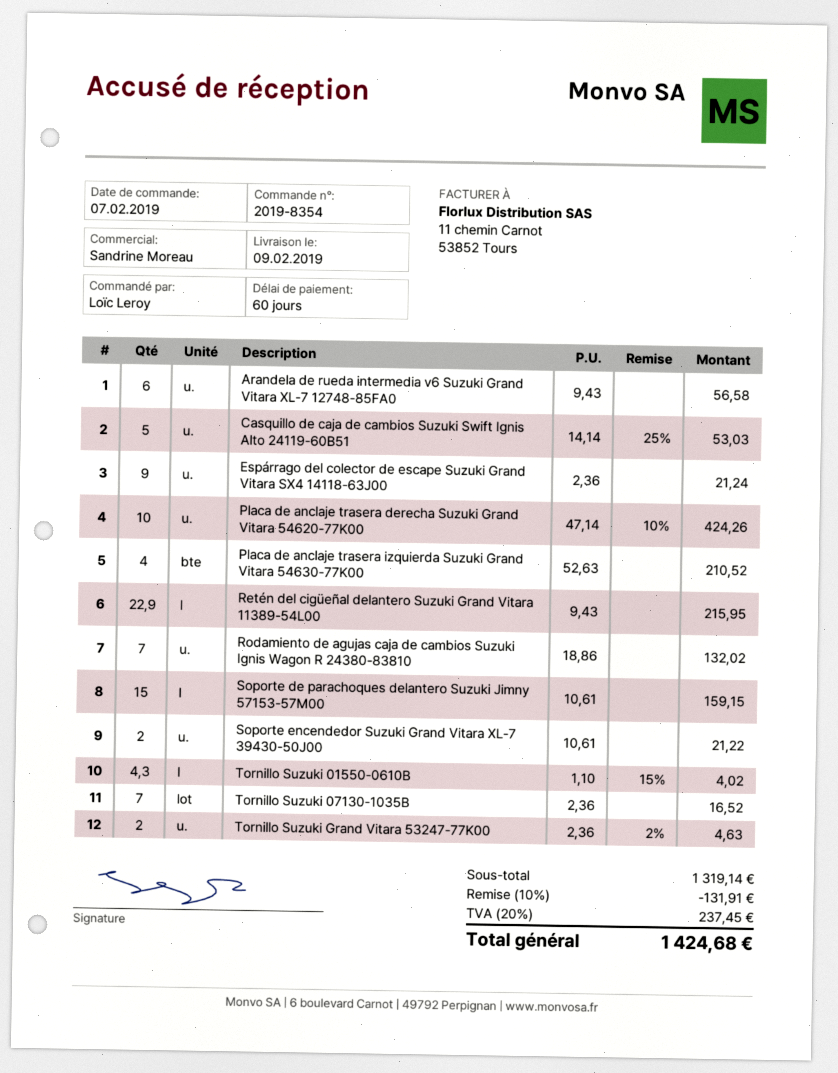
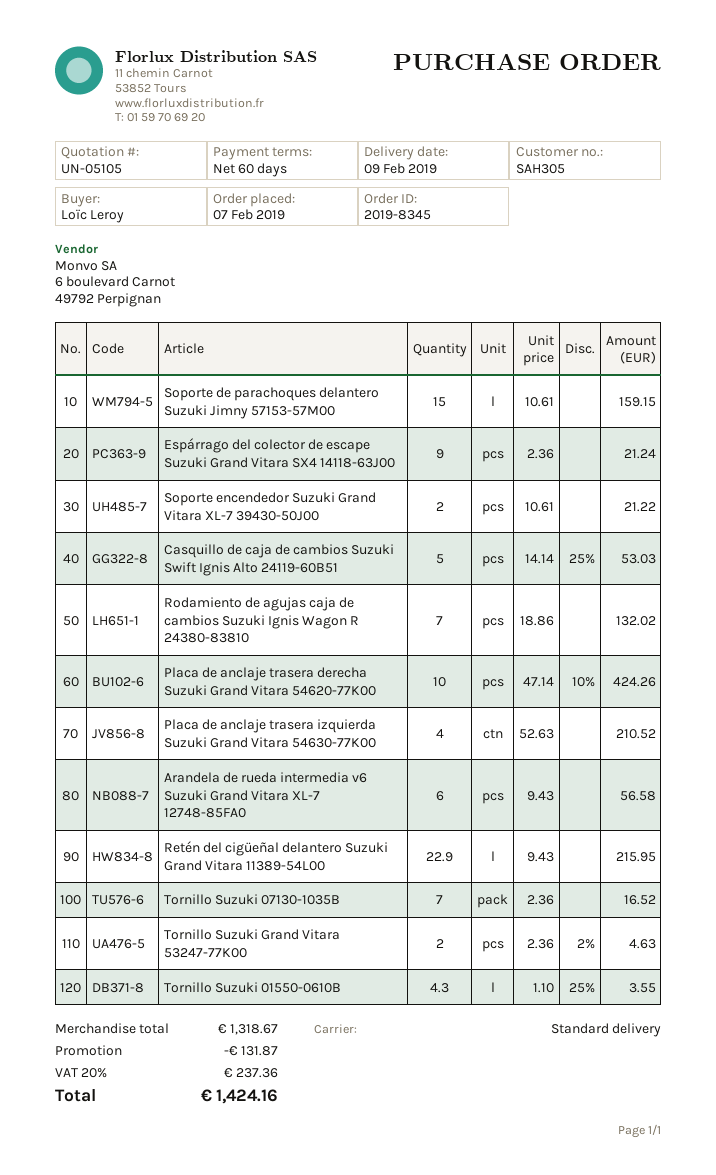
order number: 2019-8354 -> 2019-8345
Tornillo Suzuki 01550-0610B: 4.3 x 1.10 - 15% = 4.02 -> 4.3 x 1.10 - 25% = 3.55
subtotal: 1319.14 -> 1318.67
discount: 131.91 -> 131.87
tax: 20% = 237.45 -> 20% = 237.36
total: 1424.68 -> 1424.16

